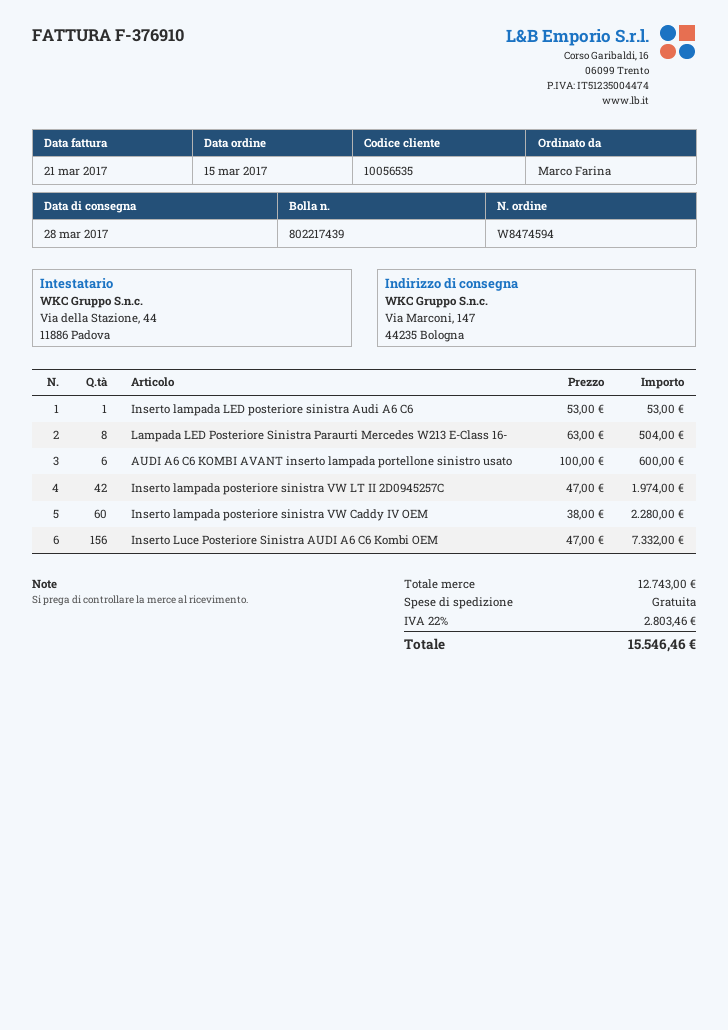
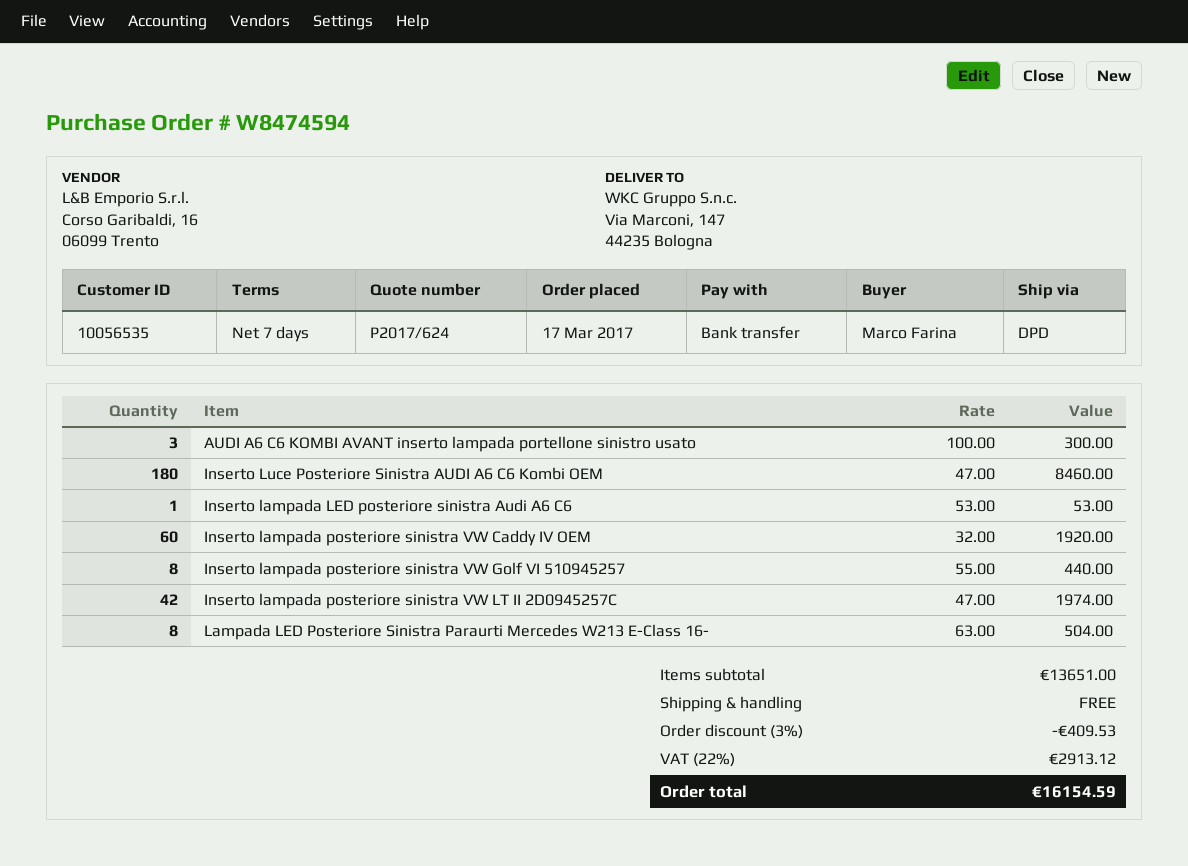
order date: 2017-03-15 -> 2017-03-17
AUDI A6 C6 KOMBI AVANT inserto lampada portellone sinistro usato: 6 x 100.00 = 600.00 -> 3 x 100.00 = 300.00
Inserto lampada posteriore sinistra VW Caddy IV OEM: 60 x 38.00 = 2280.00 -> 60 x 32.00 = 1920.00
Inserto Luce Posteriore Sinistra AUDI A6 C6 Kombi OEM: 156 x 47.00 = 7332.00 -> 180 x 47.00 = 8460.00
Inserto lampada posteriore sinistra VW Golf VI 510945257: none -> 8 x 55.00 = 440.00
subtotal: 12743.00 -> 13651.00
discount: none -> 3% = 409.53
tax: 22% = 2803.46 -> 22% = 2913.12
total: 15546.46 -> 16154.59

